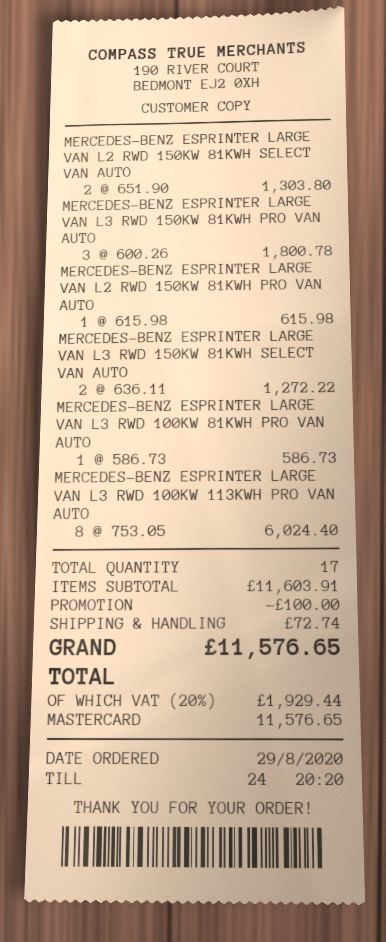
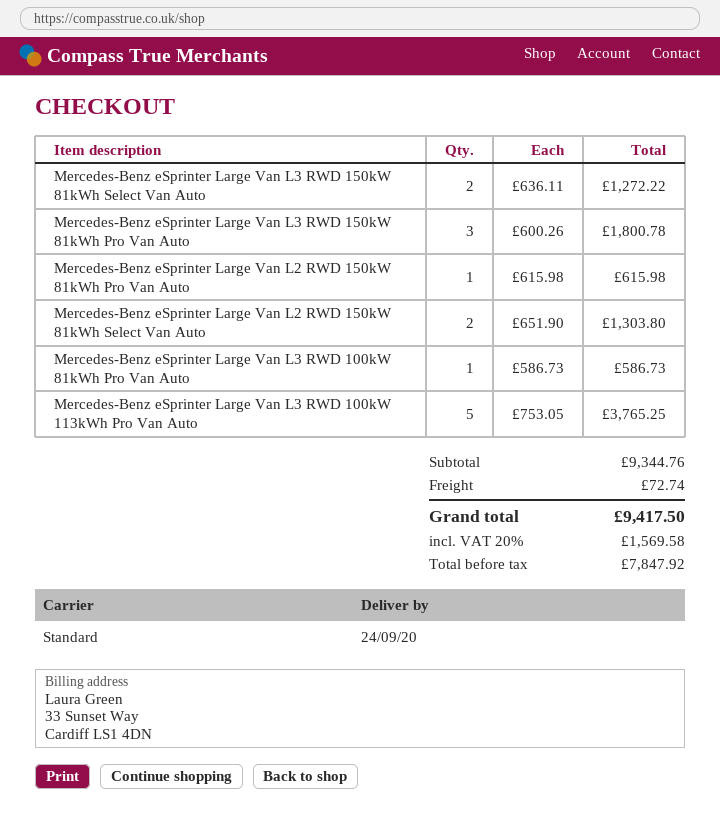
MERCEDES-BENZ ESPRINTER LARGE VAN L3 RWD 100KW 113KWH PRO VAN AUTO: 8 x 753.05 = 6024.40 -> 5 x 753.05 = 3765.25
subtotal: 11603.91 -> 9344.76
discount: 100.00 -> none
tax: 20% = 1929.44 -> 20% = 1569.58
total: 11576.65 -> 9417.50

